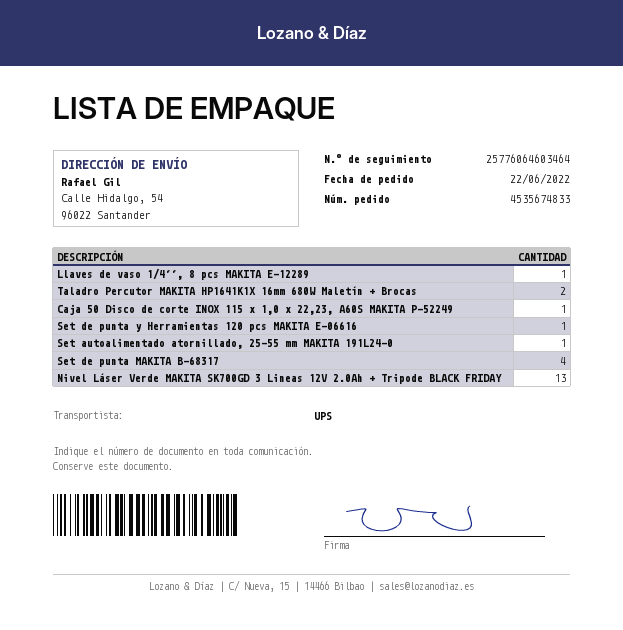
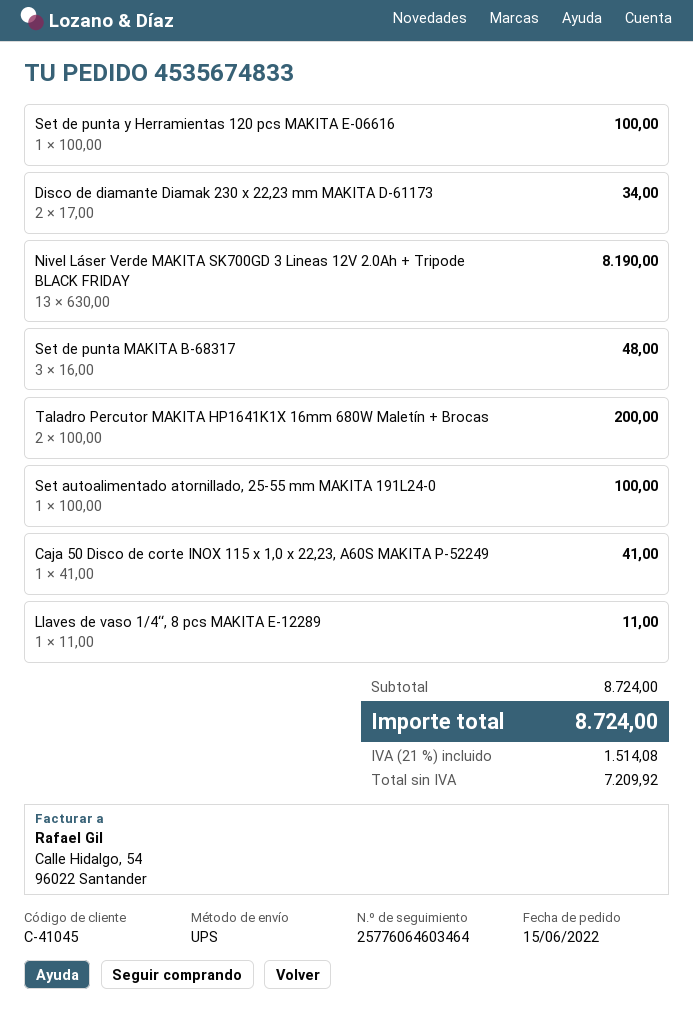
order date: 2022-06-22 -> 2022-06-15
Set de punta MAKITA B-68317: 4 -> 3
Disco de diamante Diamak 230 x 22,23 mm MAKITA D-61173: none -> 2

